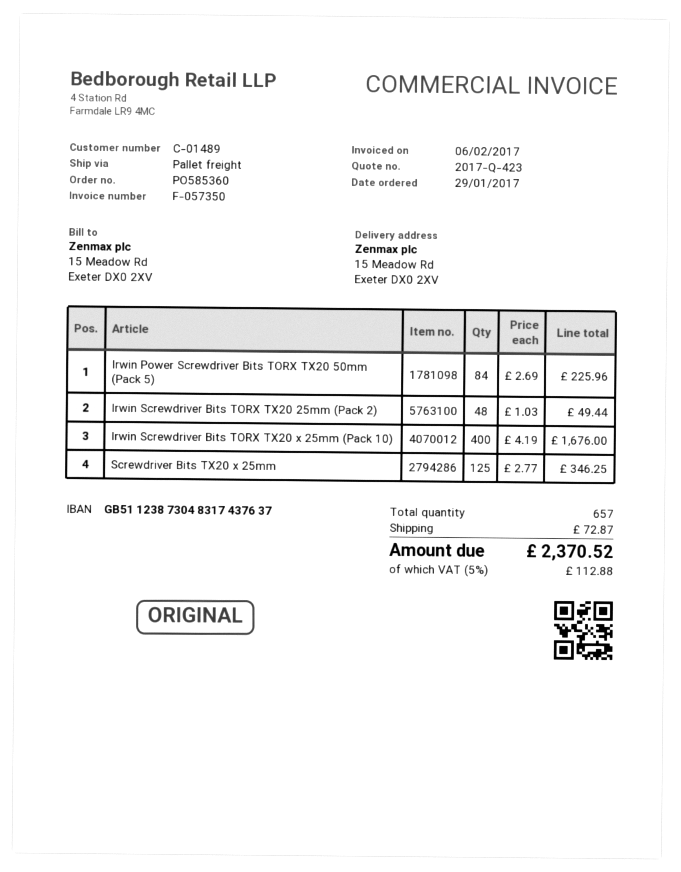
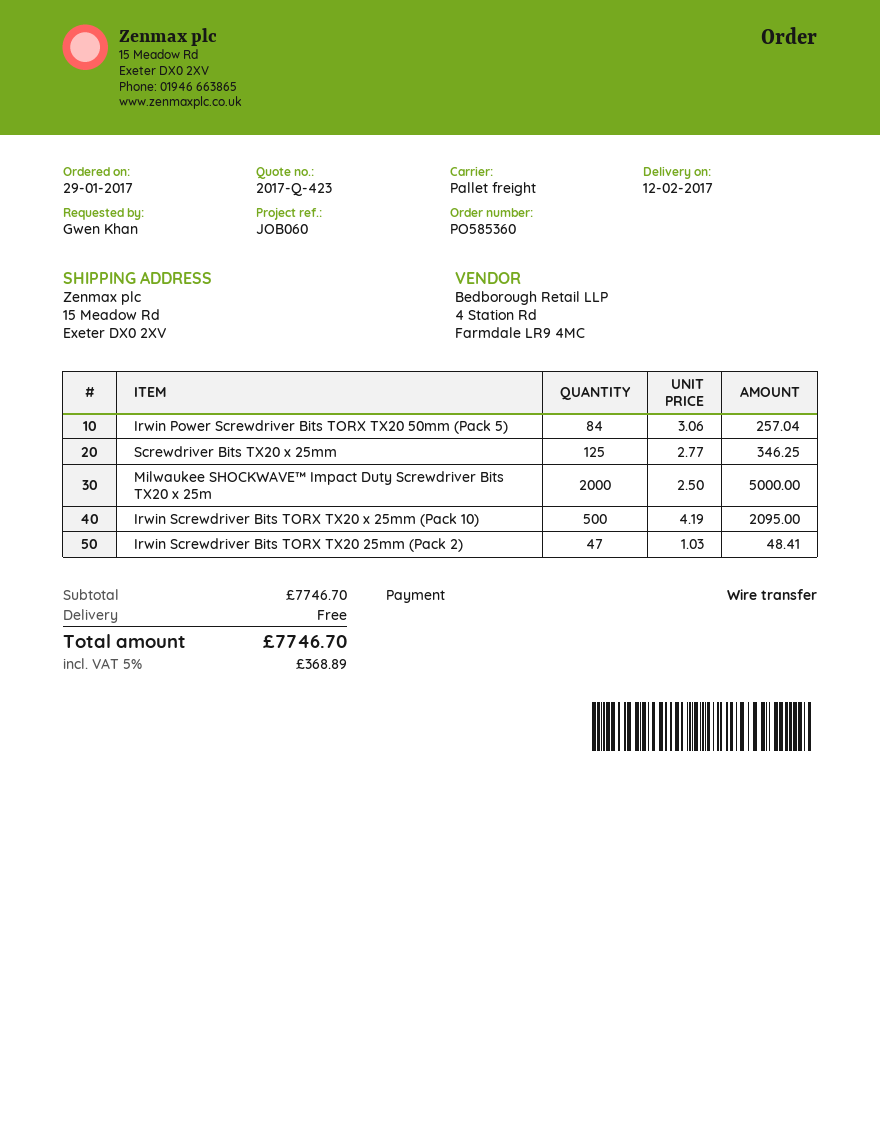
Irwin Power Screwdriver Bits TORX TX20 50mm (Pack 5): 84 x 2.69 = 225.96 -> 84 x 3.06 = 257.04
Irwin Screwdriver Bits TORX TX20 25mm (Pack 2): 48 x 1.03 = 49.44 -> 47 x 1.03 = 48.41
Irwin Screwdriver Bits TORX TX20 x 25mm (Pack 10): 400 x 4.19 = 1676.00 -> 500 x 4.19 = 2095.00
Milwaukee SHOCKWAVE™ Impact Duty Screwdriver Bits TX20 x 25m: none -> 2000 x 2.50 = 5000.00
shipping: 72.87 -> 0.00
tax: 5% = 112.88 -> 5% = 368.89
total: 2370.52 -> 7746.70

